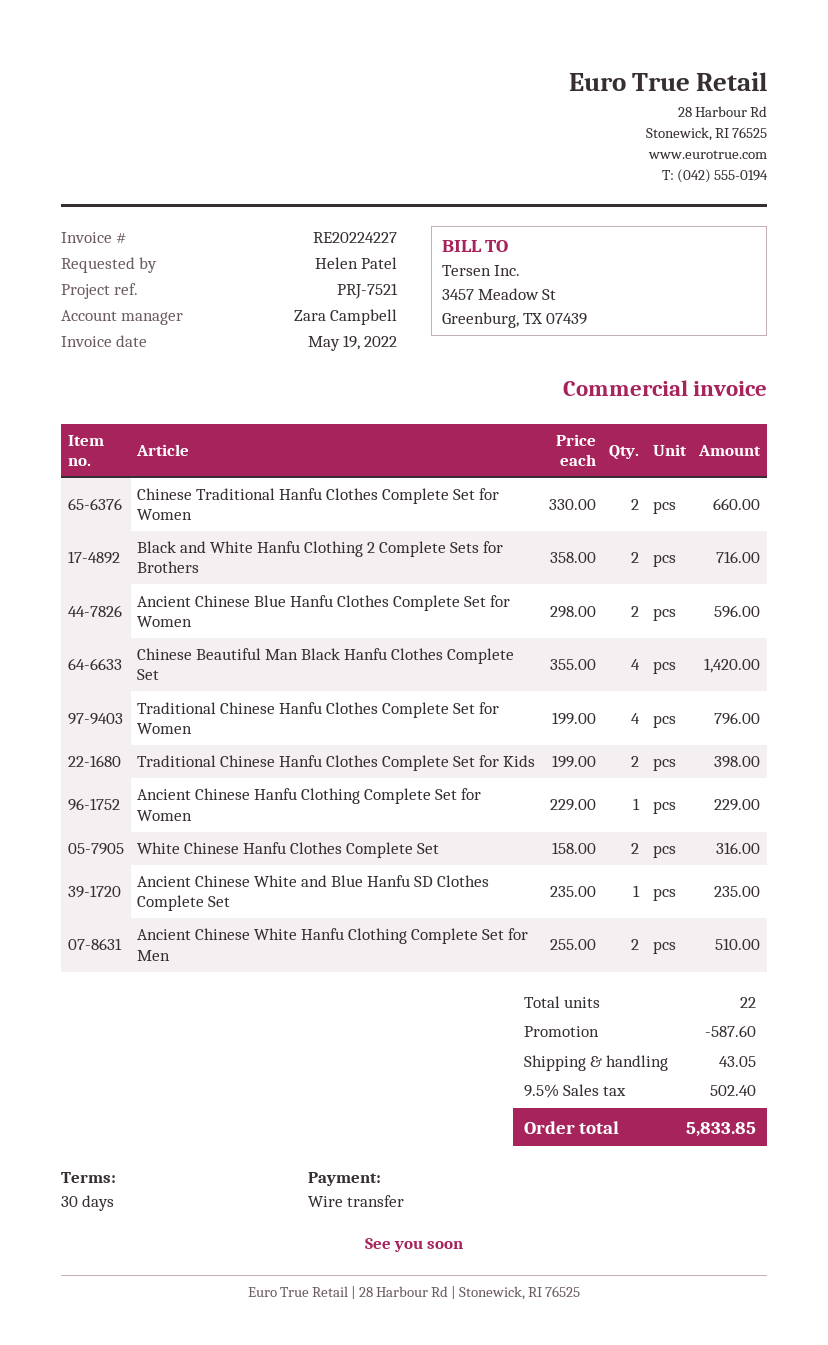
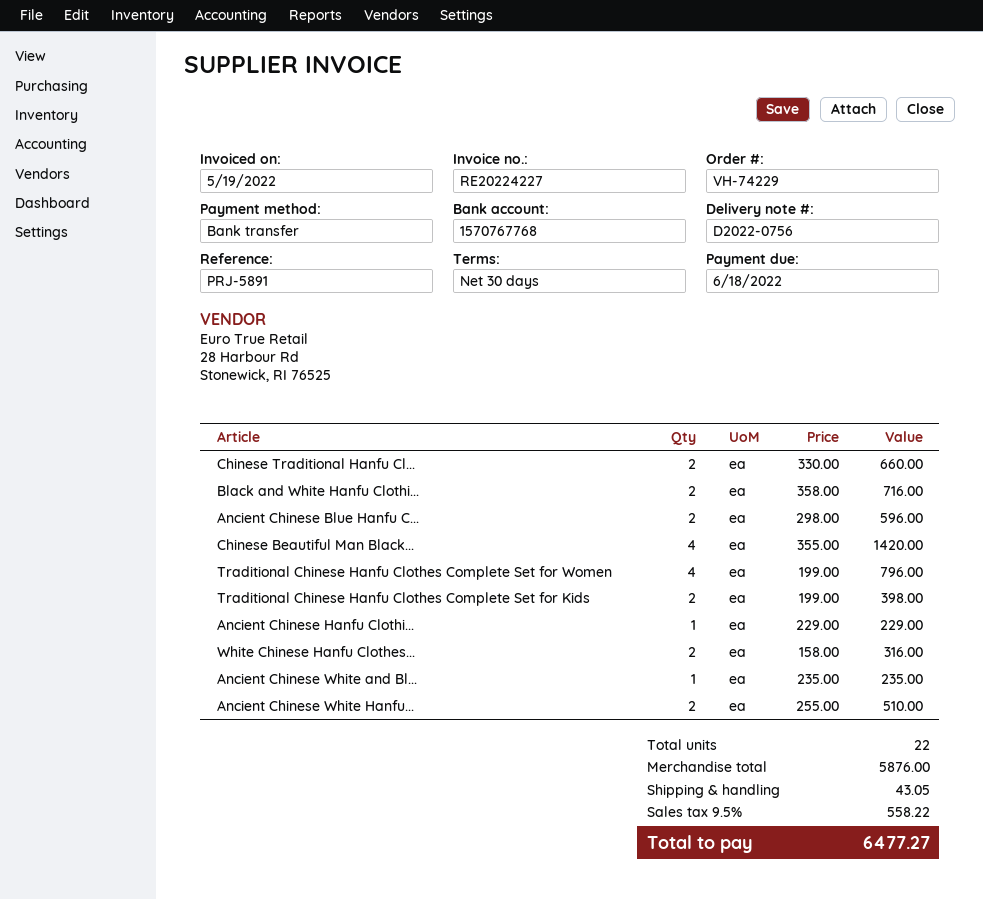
reference: PRJ-7521 -> PRJ-5891
discount: 587.60 -> none
tax: 9.5% = 502.40 -> 9.5% = 558.22
total: 5833.85 -> 6477.27

